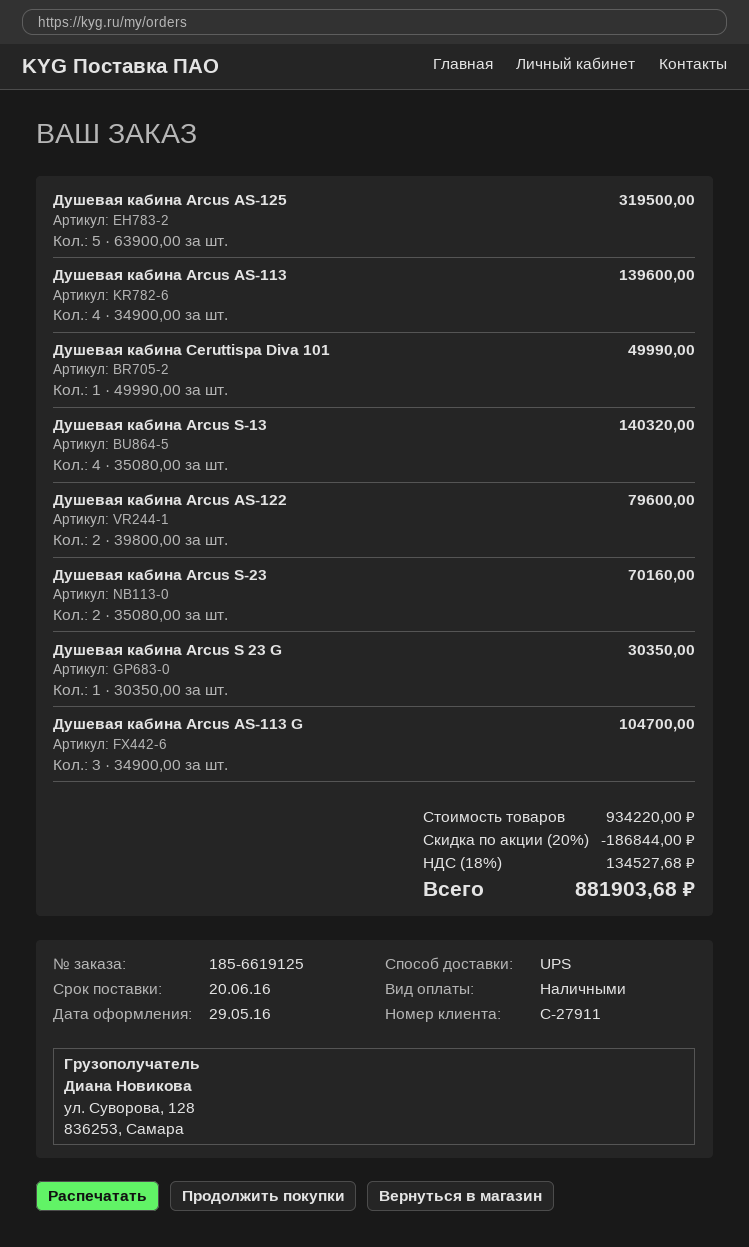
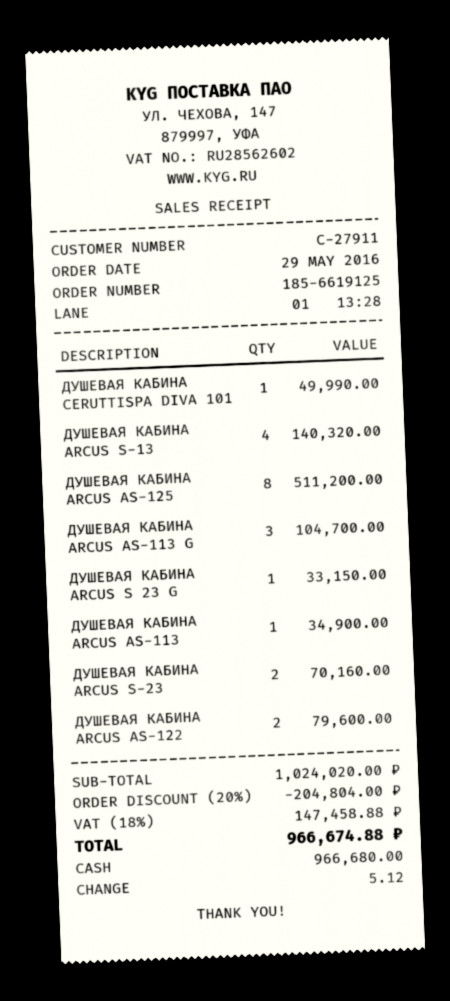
Душевая кабина Arcus AS-125: 5 for 319500.00 -> 8 for 511200.00
Душевая кабина Arcus AS-113: 4 for 139600.00 -> 1 for 34900.00
Душевая кабина Arcus S 23 G: 1 for 30350.00 -> 1 for 33150.00
subtotal: 934220.00 -> 1024020.00
discount: 20% = 186844.00 -> 20% = 204804.00
tax: 18% = 134527.68 -> 18% = 147458.88
total: 881903.68 -> 966674.88

